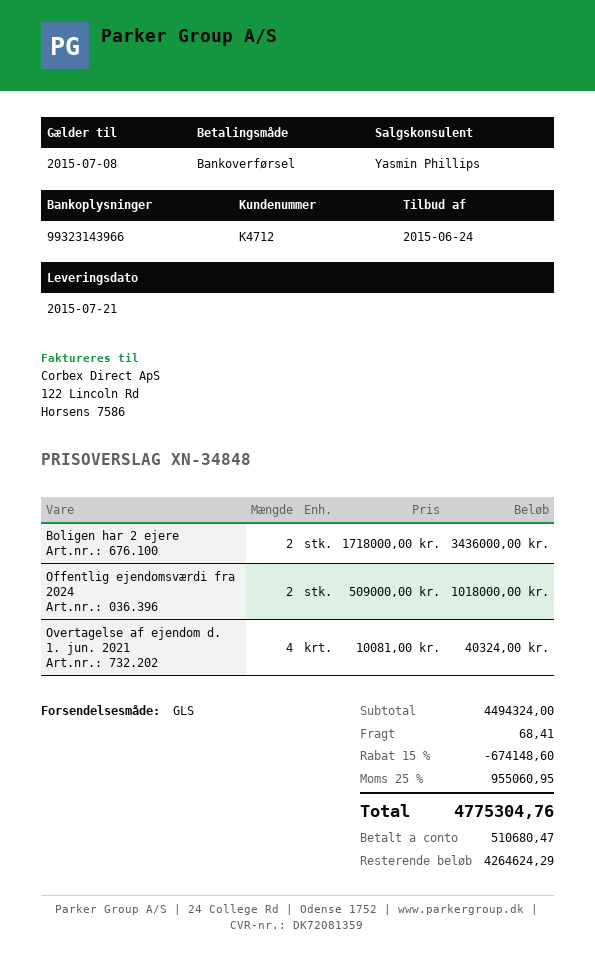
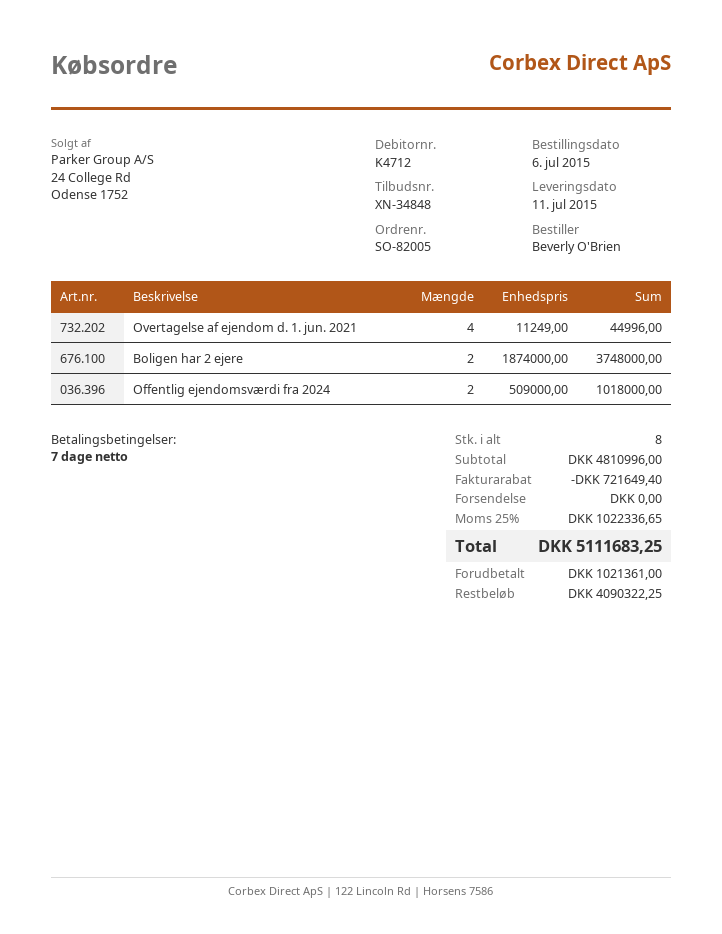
delivery date: 2015-07-21 -> 2015-07-11
Boligen har 2 ejere: 2 x 1718000.00 = 3436000.00 -> 2 x 1874000.00 = 3748000.00
Overtagelse af ejendom d. 1. jun. 2021: 4 x 10081.00 = 40324.00 -> 4 x 11249.00 = 44996.00
subtotal: 4494324.00 -> 4810996.00
discount: 674148.60 -> 721649.40
shipping: 68.41 -> 0.00
tax: 25% = 955060.95 -> 25% = 1022336.65
total: 4775304.76 -> 5111683.25
deposit: 510680.47 -> 1021361.00
balance: 4264624.29 -> 4090322.25

